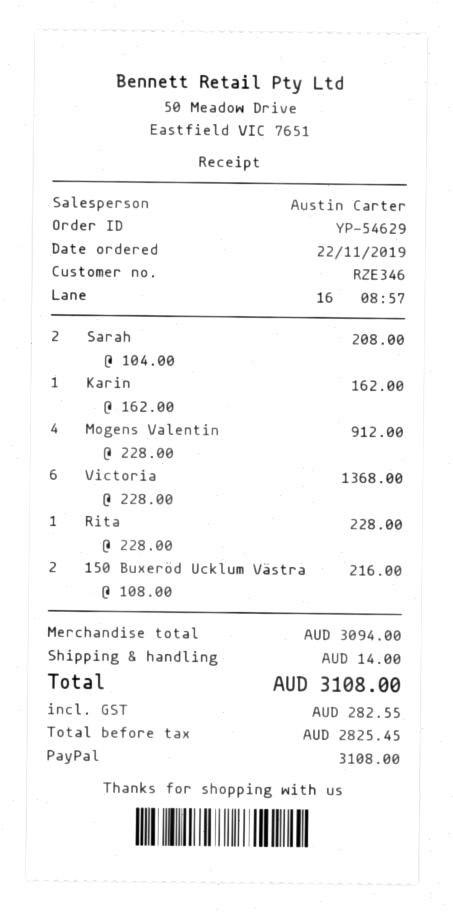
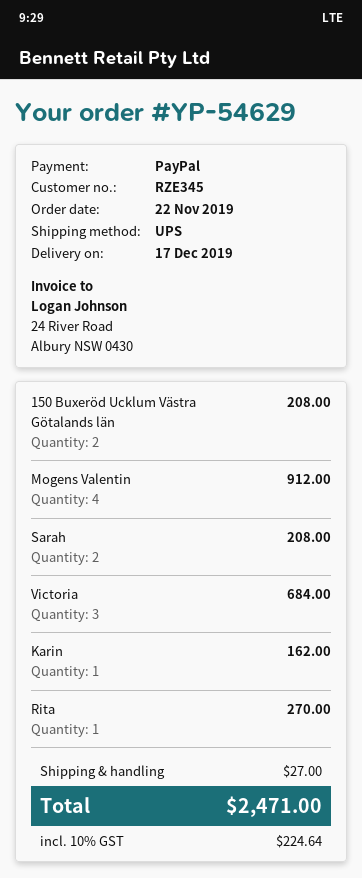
customer number: RZE346 -> RZE345
Victoria: 6 for 1368.00 -> 3 for 684.00
Rita: 1 for 228.00 -> 1 for 270.00
150 Buxeröd Ucklum Västra: 2 for 216.00 -> 2 for 208.00
shipping: 14.00 -> 27.00
tax: 282.55 -> 224.64
total: 3108.00 -> 2471.00

